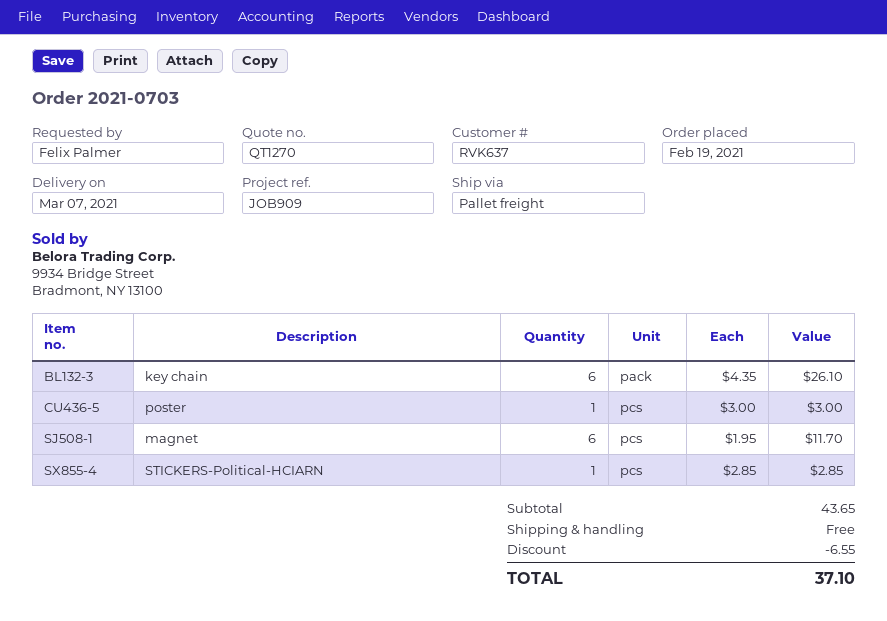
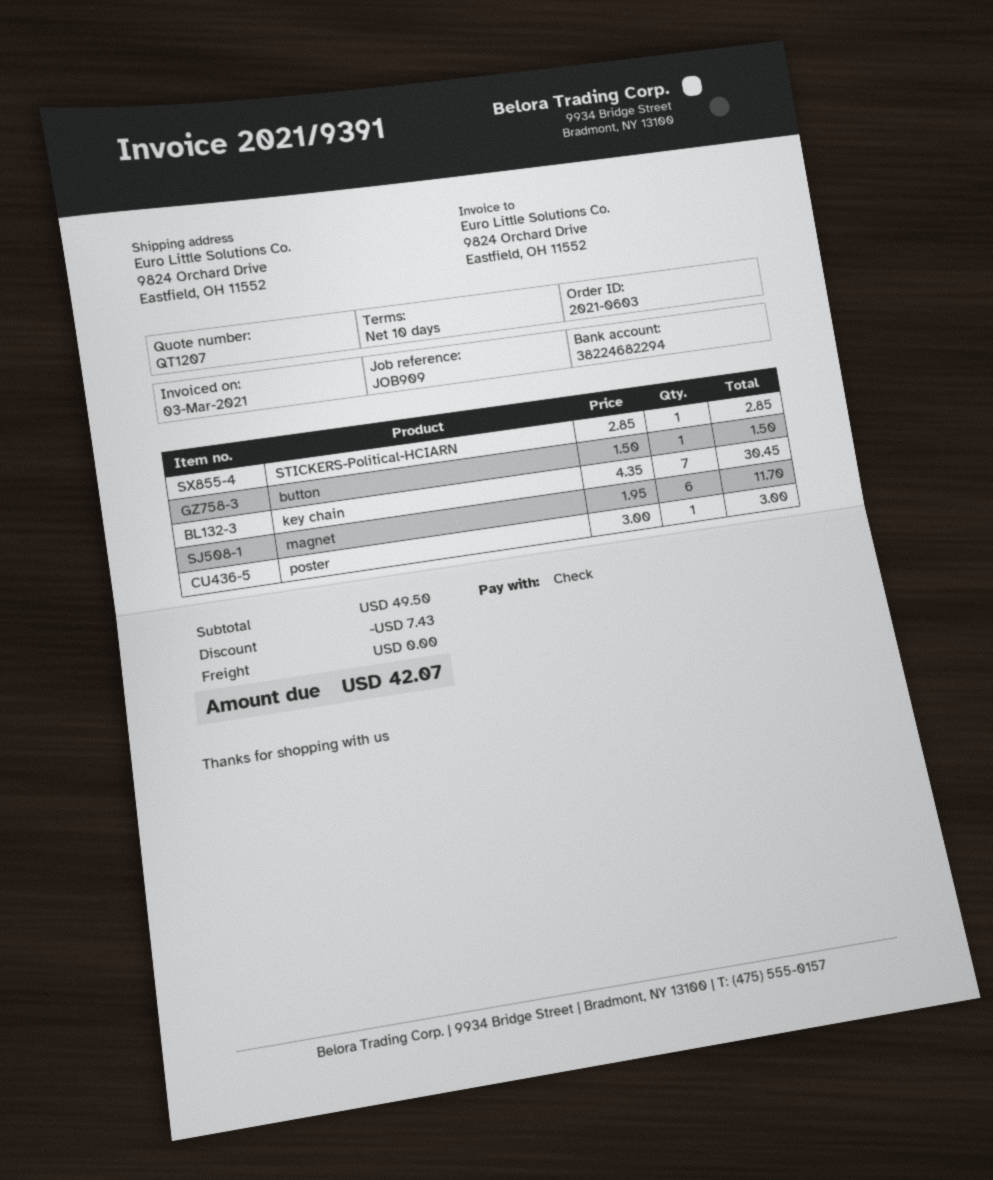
quote number: QT1270 -> QT1207
order number: 2021-0703 -> 2021-0603
key chain: 6 x 4.35 = 26.10 -> 7 x 4.35 = 30.45
button: none -> 1 x 1.50 = 1.50
subtotal: 43.65 -> 49.50
discount: 6.55 -> 7.43
total: 37.10 -> 42.07

